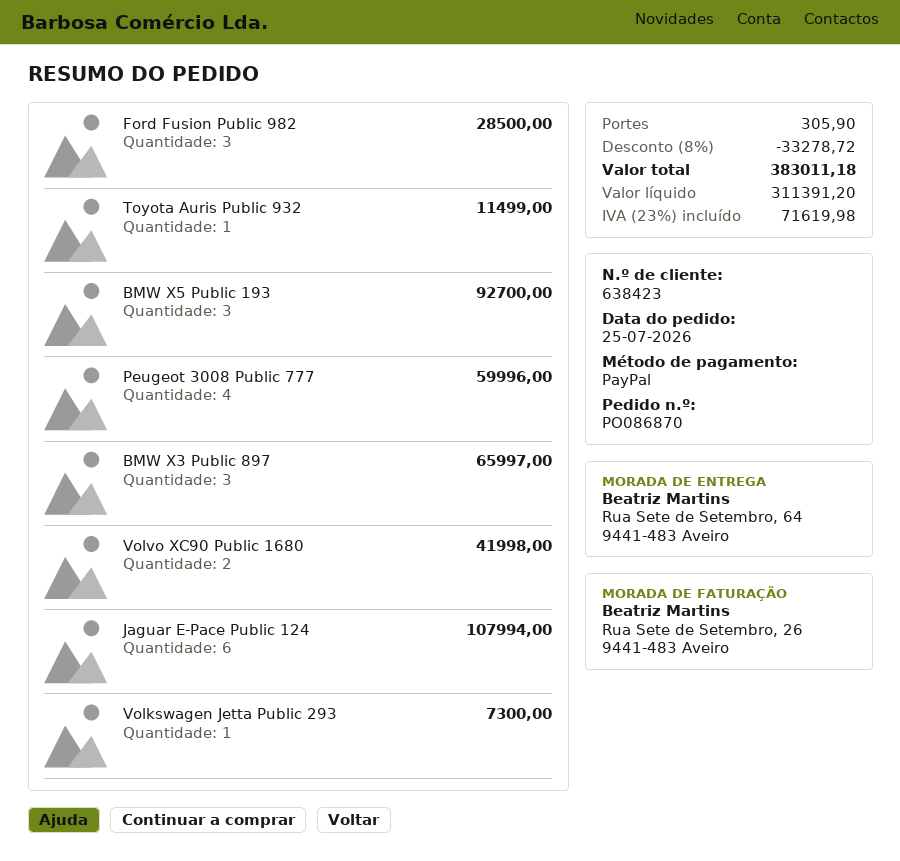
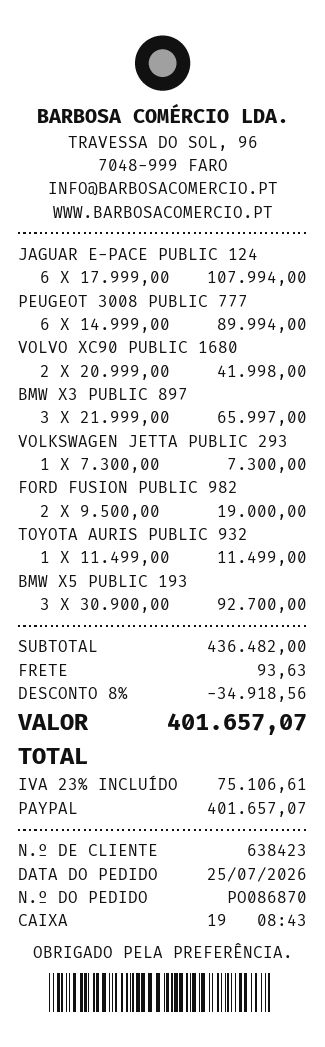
Ford Fusion Public 982: 3 for 28500.00 -> 2 for 19000.00
Peugeot 3008 Public 777: 4 for 59996.00 -> 6 for 89994.00
discount: 8% = 33278.72 -> 8% = 34918.56
shipping: 305.90 -> 93.63
tax: 23% = 71619.98 -> 23% = 75106.61
total: 383011.18 -> 401657.07

